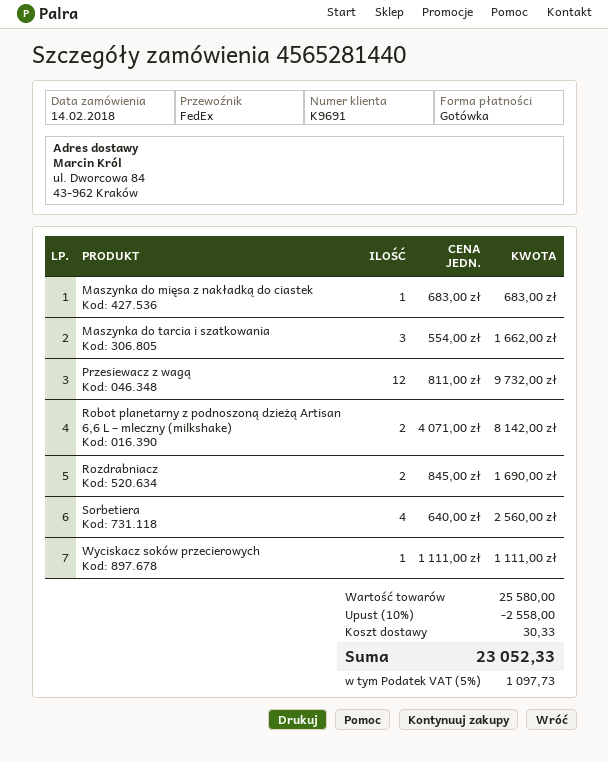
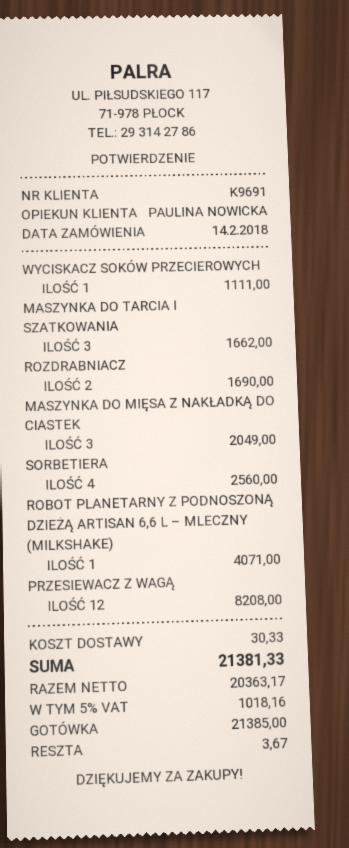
Maszynka do mięsa z nakładką do ciastek: 1 for 683.00 -> 3 for 2049.00
Przesiewacz z wagą: 12 for 9732.00 -> 12 for 8208.00
Robot planetarny z podnoszoną dzieżą Artisan 6,6 L – mleczny (milkshake): 2 for 8142.00 -> 1 for 4071.00
discount: 10% = 2558.00 -> none
tax: 5% = 1097.73 -> 5% = 1018.16
total: 23052.33 -> 21381.33

